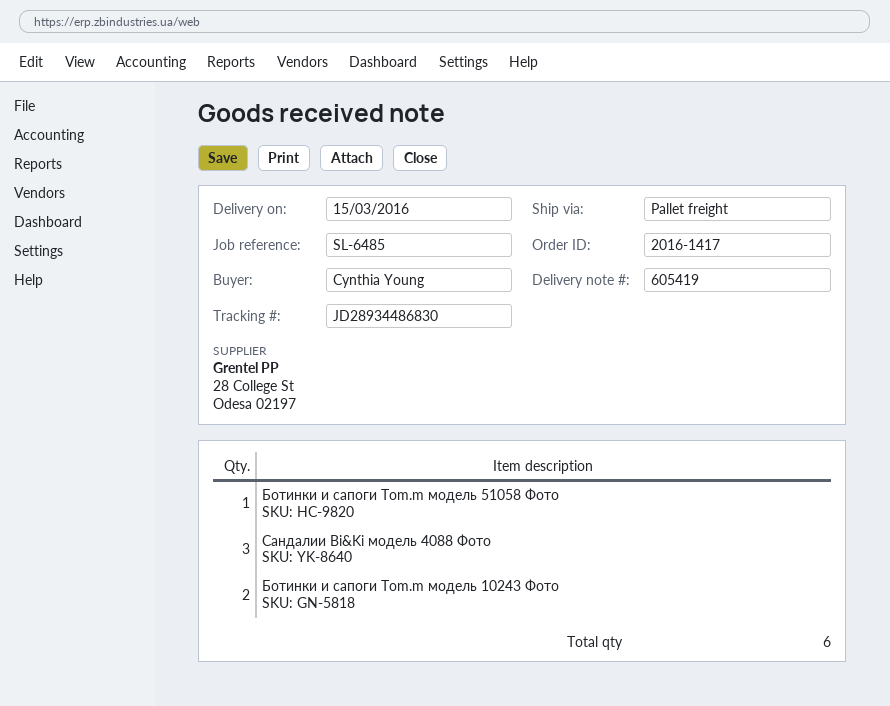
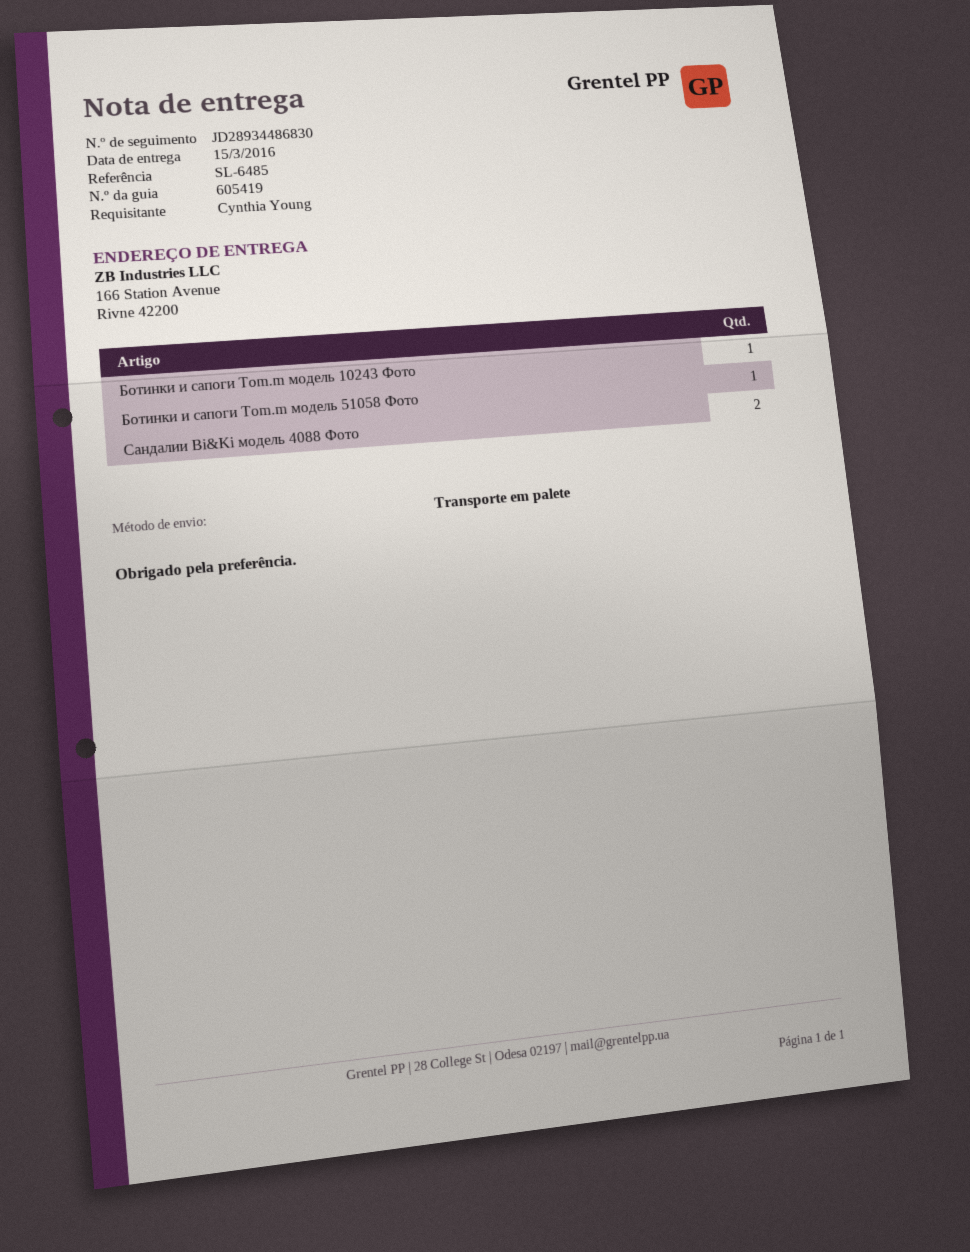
Сандалии Bi&Ki модель 4088 Фото: 3 -> 2
Ботинки и сапоги Tom.m модель 10243 Фото: 2 -> 1

